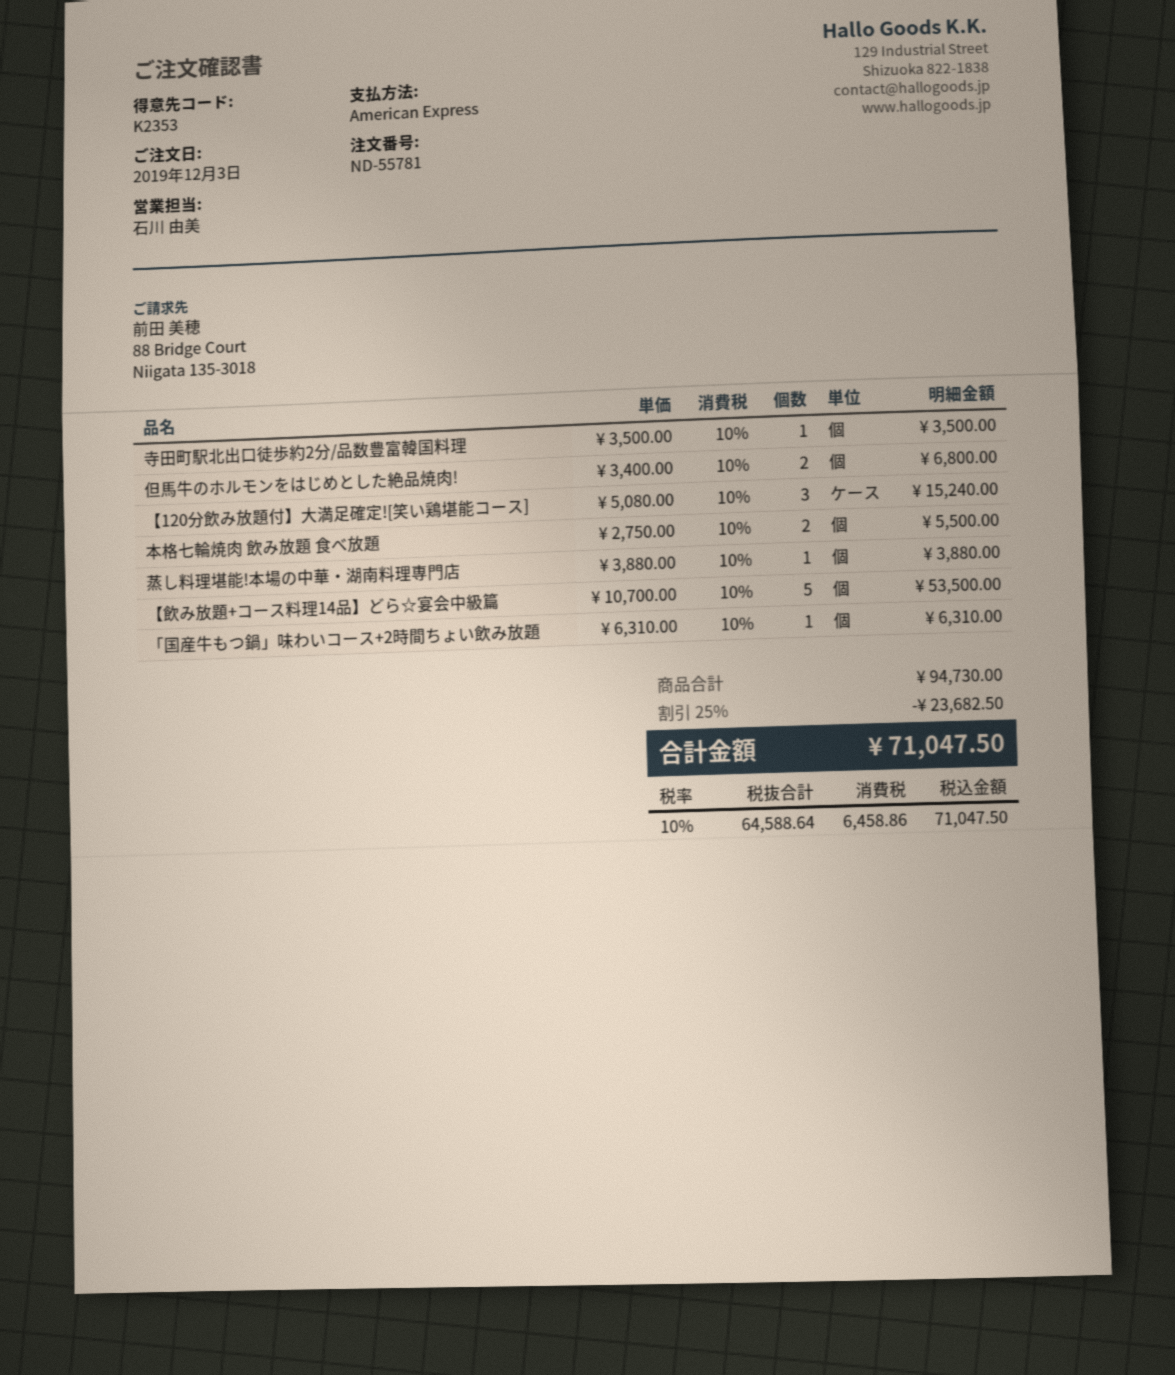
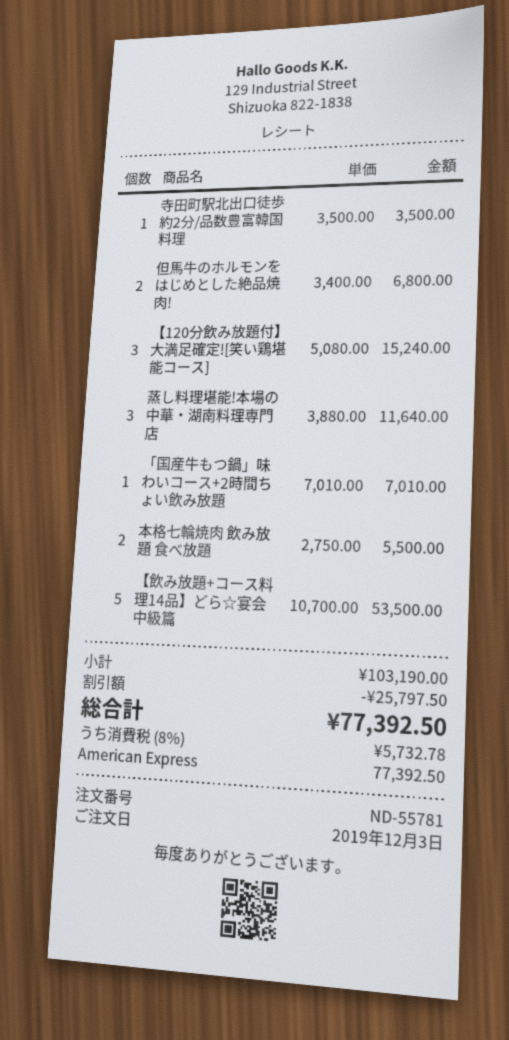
蒸し料理堪能!本場の中華・湖南料理専門店: 1 x 3880.00 = 3880.00 -> 3 x 3880.00 = 11640.00
「国産牛もつ鍋」味わいコース+2時間ちょい飲み放題: 1 x 6310.00 = 6310.00 -> 1 x 7010.00 = 7010.00
subtotal: 94730.00 -> 103190.00
discount: 23682.50 -> 25797.50
tax: 10% = 6458.86 -> 8% = 5732.78
total: 71047.50 -> 77392.50

